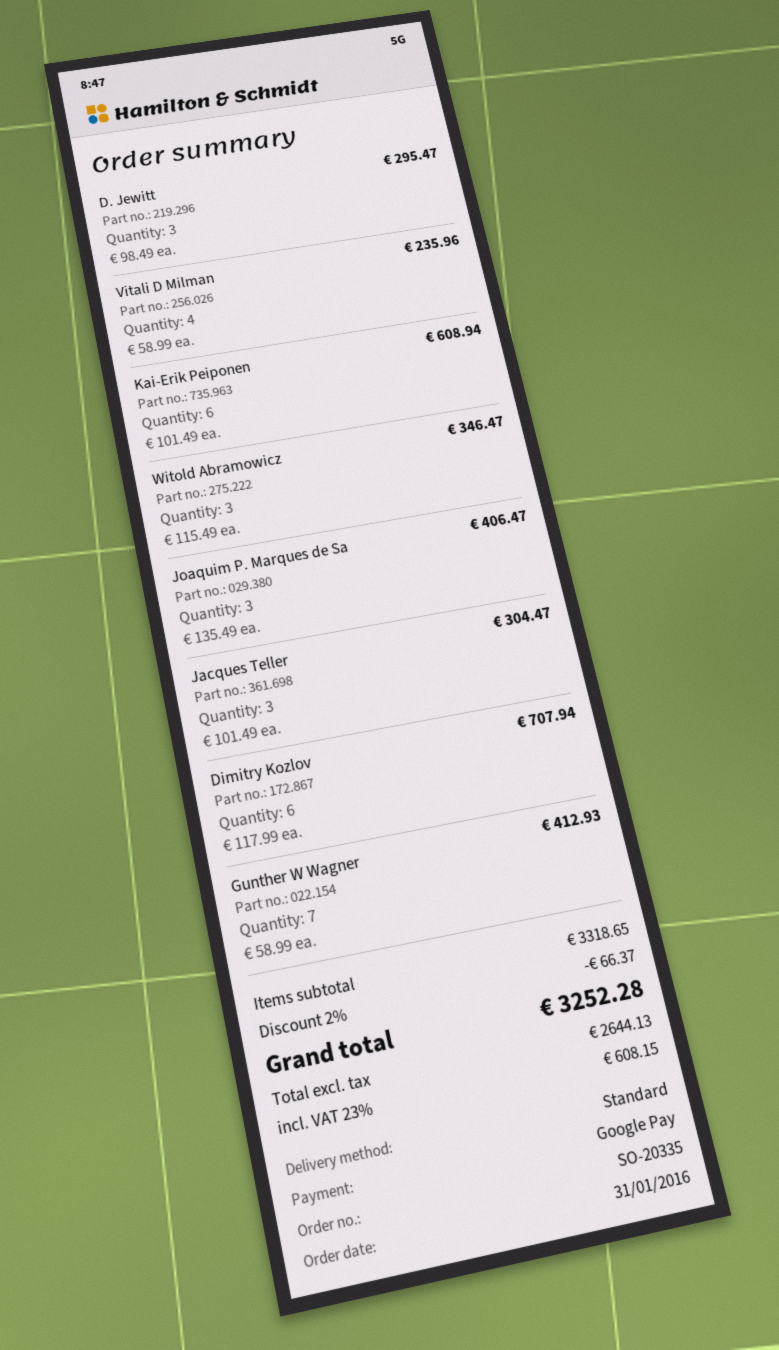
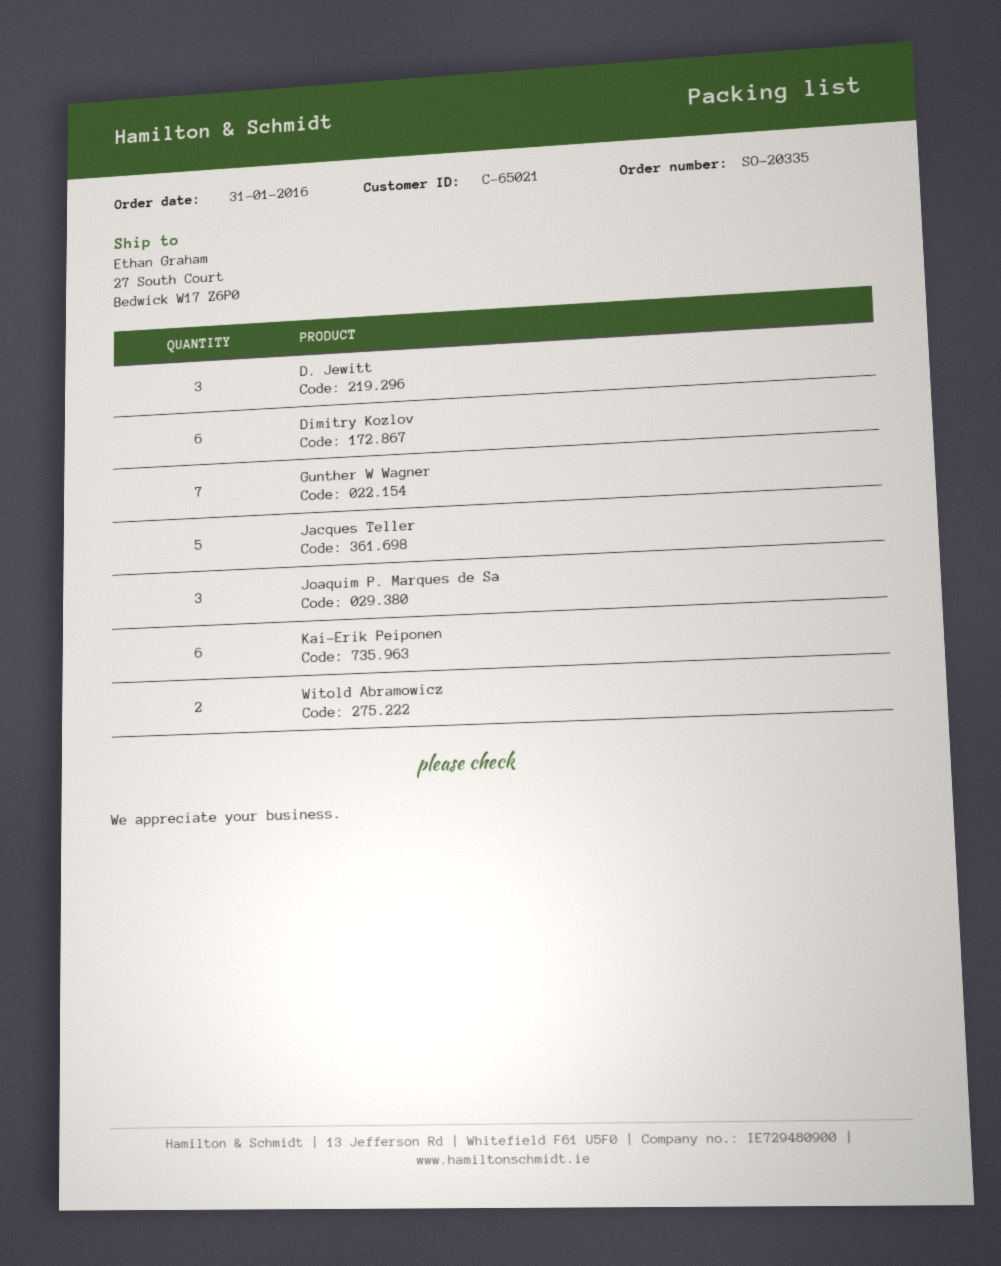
Vitali D Milman: 4 -> none
Witold Abramowicz: 3 -> 2
Jacques Teller: 3 -> 5

